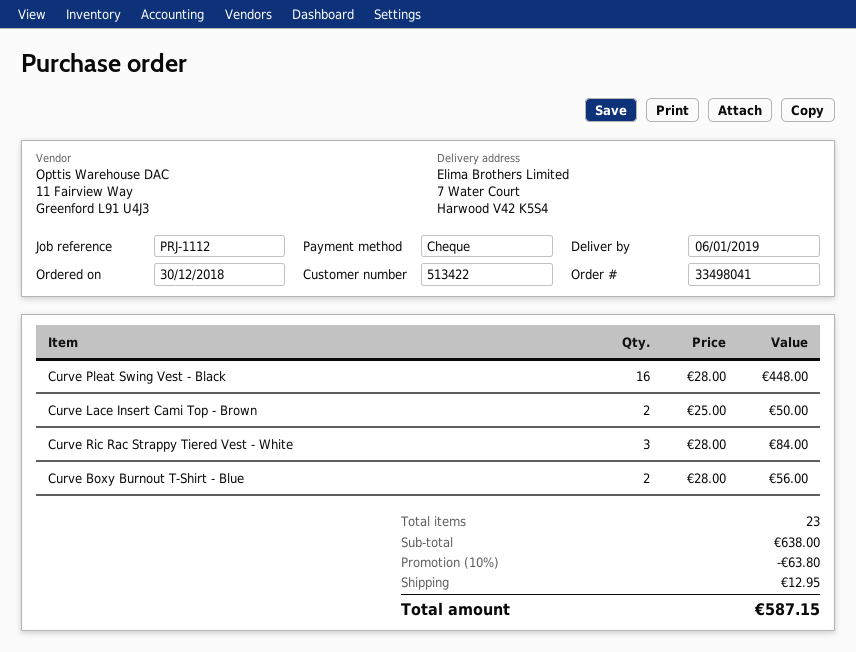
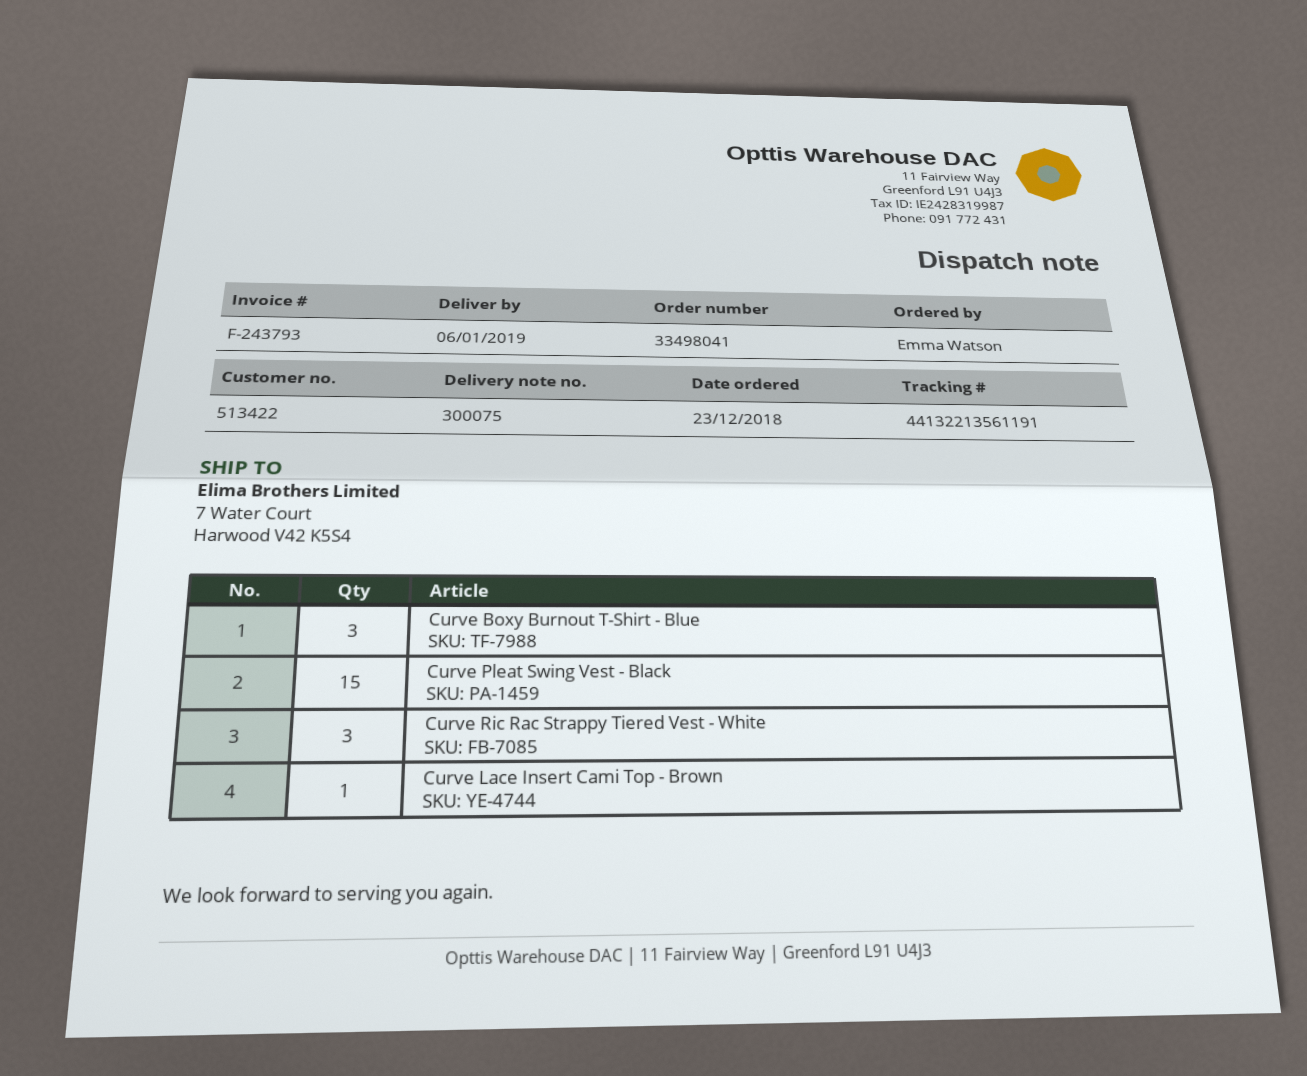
order date: 2018-12-30 -> 2018-12-23
Curve Pleat Swing Vest - Black: 16 -> 15
Curve Lace Insert Cami Top - Brown: 2 -> 1
Curve Boxy Burnout T-Shirt - Blue: 2 -> 3

